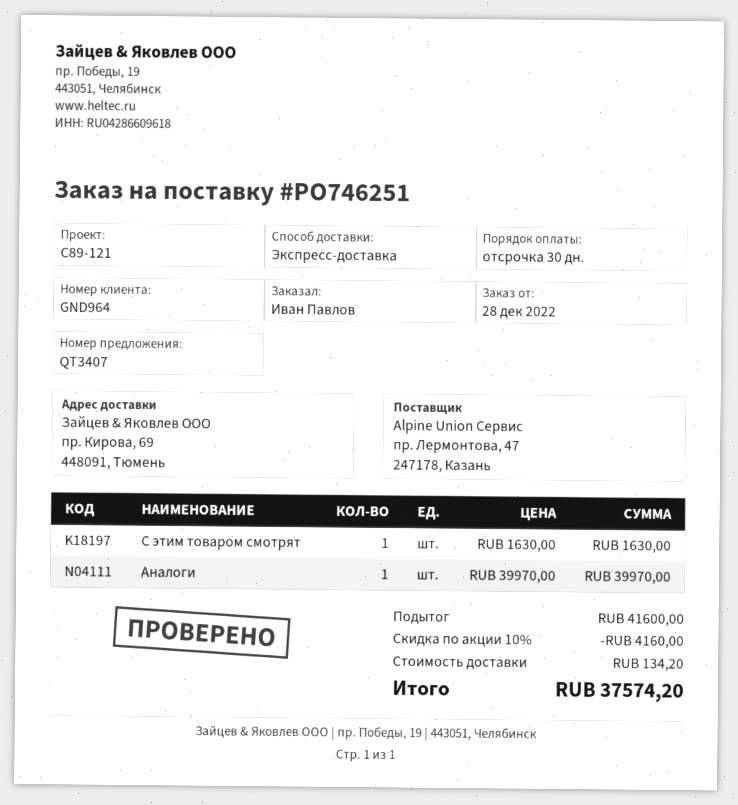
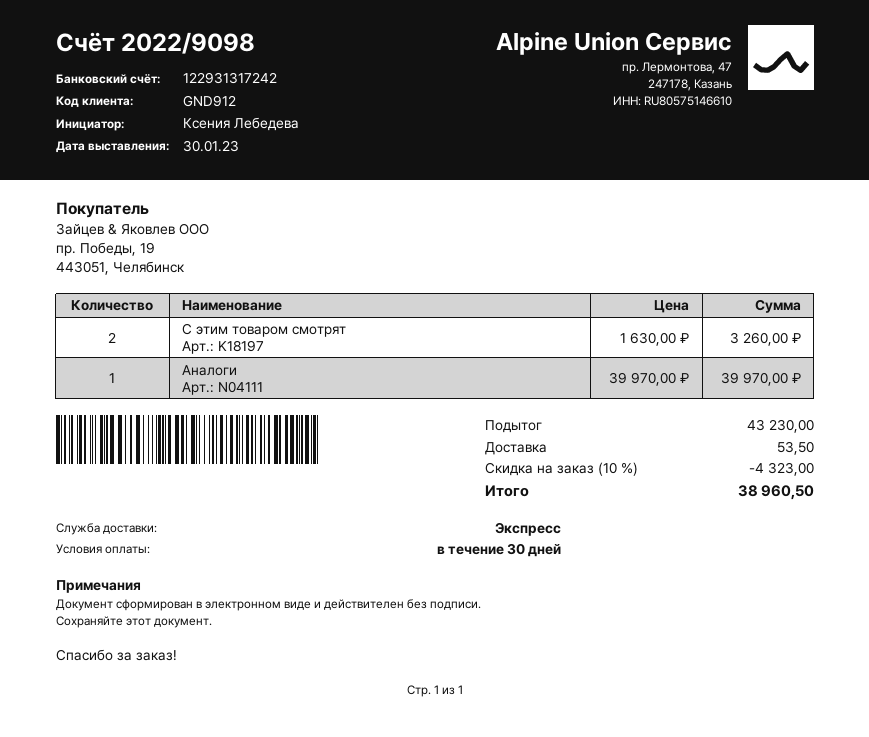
customer number: GND964 -> GND912
ordered by: Иван Павлов -> Ксения Лебедева
С этим товаром смотрят: 1 x 1630.00 = 1630.00 -> 2 x 1630.00 = 3260.00
subtotal: 41600.00 -> 43230.00
discount: 10% = 4160.00 -> 10% = 4323.00
shipping: 134.20 -> 53.50
total: 37574.20 -> 38960.50

